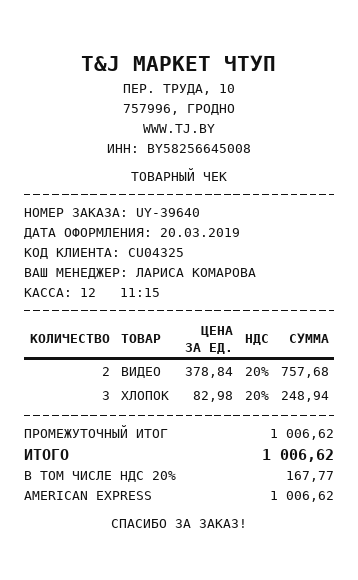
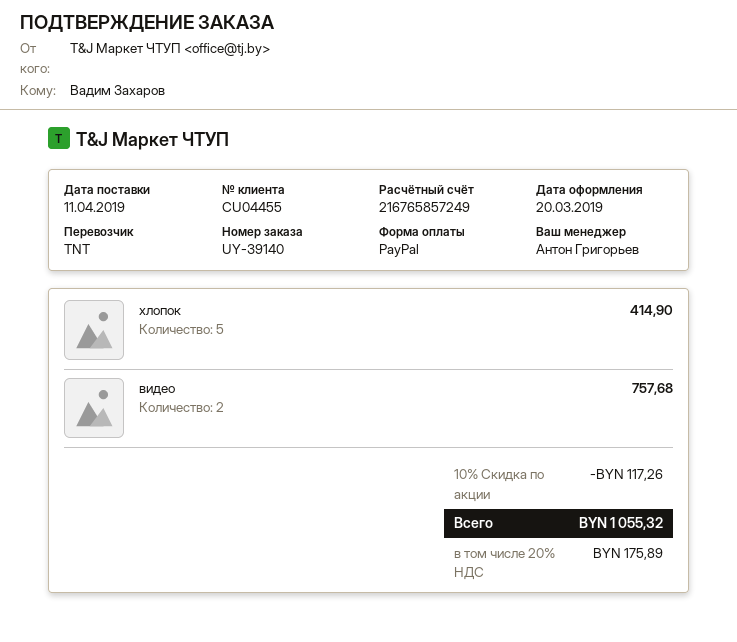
order number: UY-39640 -> UY-39140
customer number: CU04325 -> CU04455
sales rep: ЛАРИСА КОМАРОВА -> Антон Григорьев
payment method: American Express -> PayPal
ХЛОПОК: 3 for 248.94 -> 5 for 414.90
discount: none -> 10% = 117.26
tax: 20% = 167.77 -> 20% = 175.89
total: 1006.62 -> 1055.32

